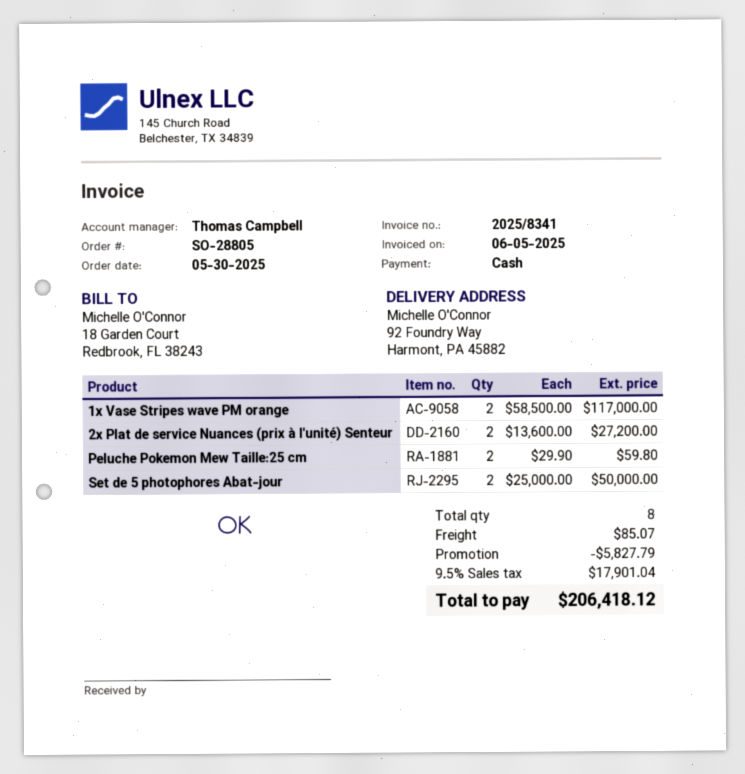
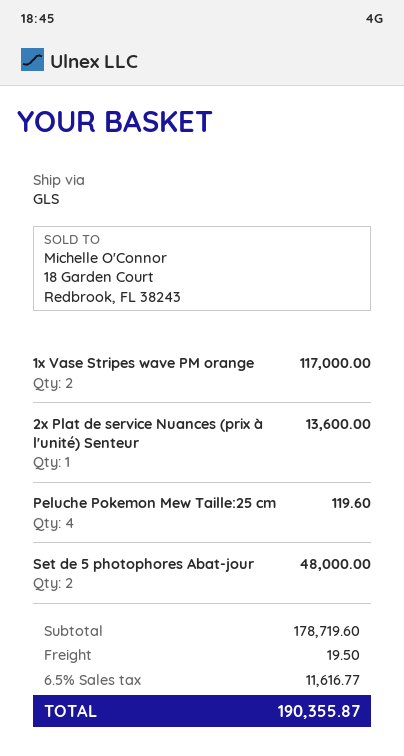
2x Plat de service Nuances (prix à l'unité) Senteur: 2 for 27200.00 -> 1 for 13600.00
Peluche Pokemon Mew Taille:25 cm: 2 for 59.80 -> 4 for 119.60
Set de 5 photophores Abat-jour: 2 for 50000.00 -> 2 for 48000.00
discount: 5827.79 -> none
shipping: 85.07 -> 19.50
tax: 9.5% = 17901.04 -> 6.5% = 11616.77
total: 206418.12 -> 190355.87

